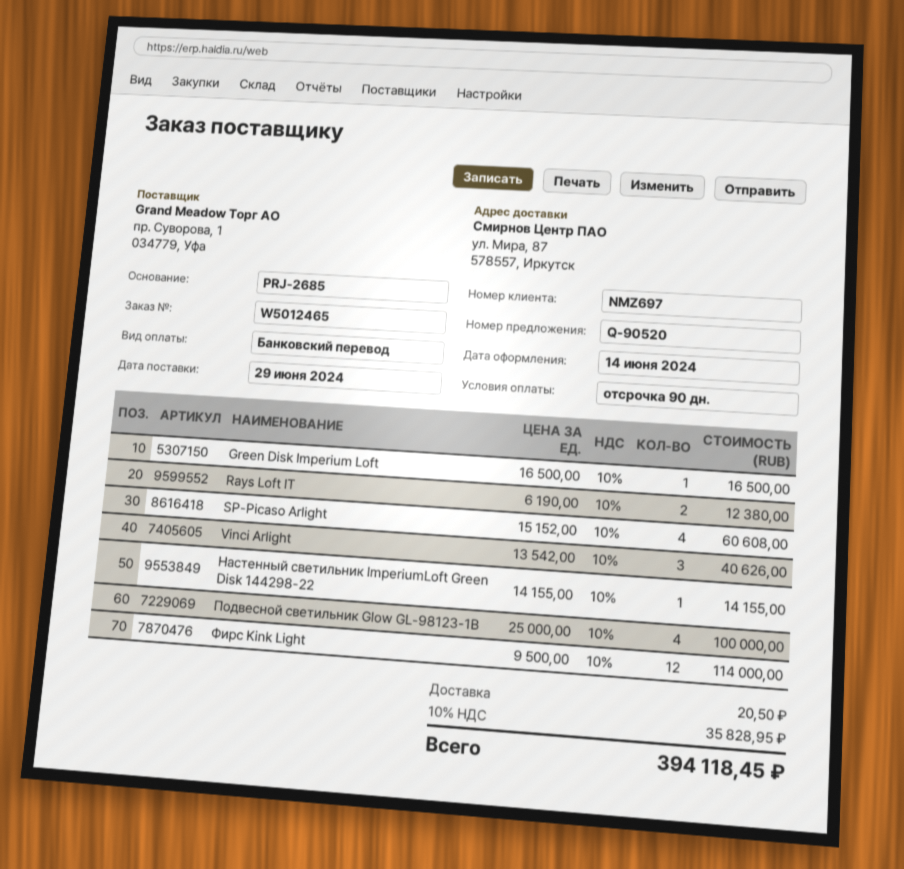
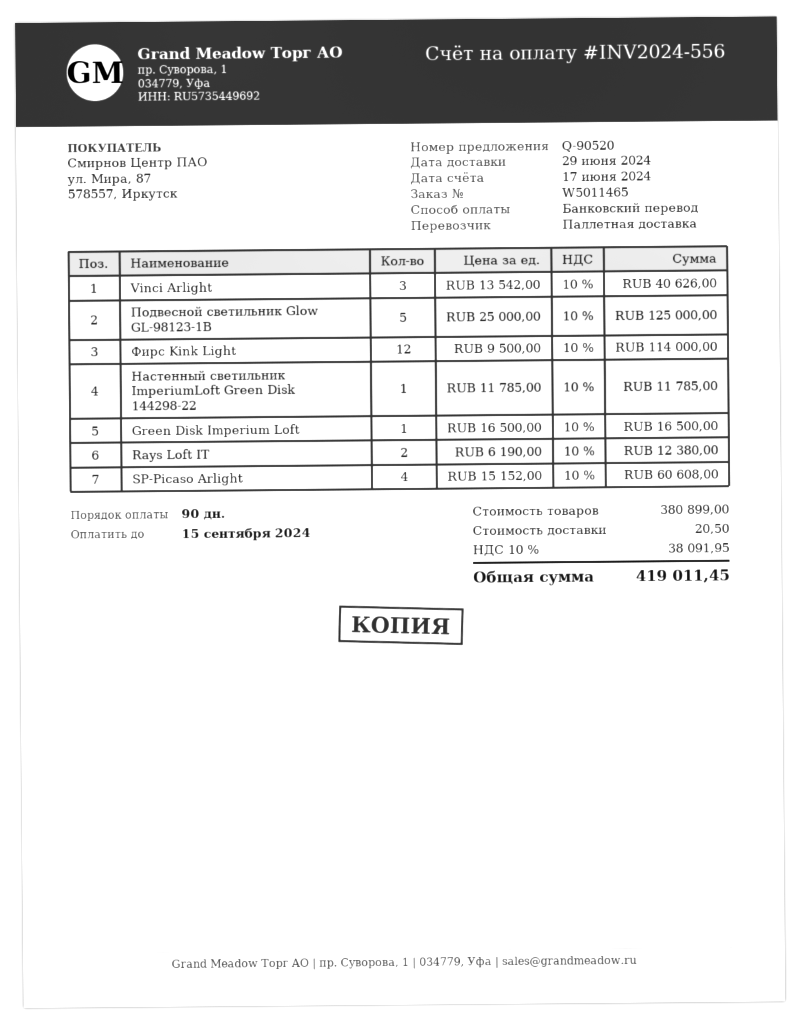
order number: W5012465 -> W5011465
Настенный светильник ImperiumLoft Green Disk 144298-22: 1 x 14155.00 = 14155.00 -> 1 x 11785.00 = 11785.00
Подвесной светильник Glow GL-98123-1B: 4 x 25000.00 = 100000.00 -> 5 x 25000.00 = 125000.00
tax: 10% = 35828.95 -> 10% = 38091.95
total: 394118.45 -> 419011.45

